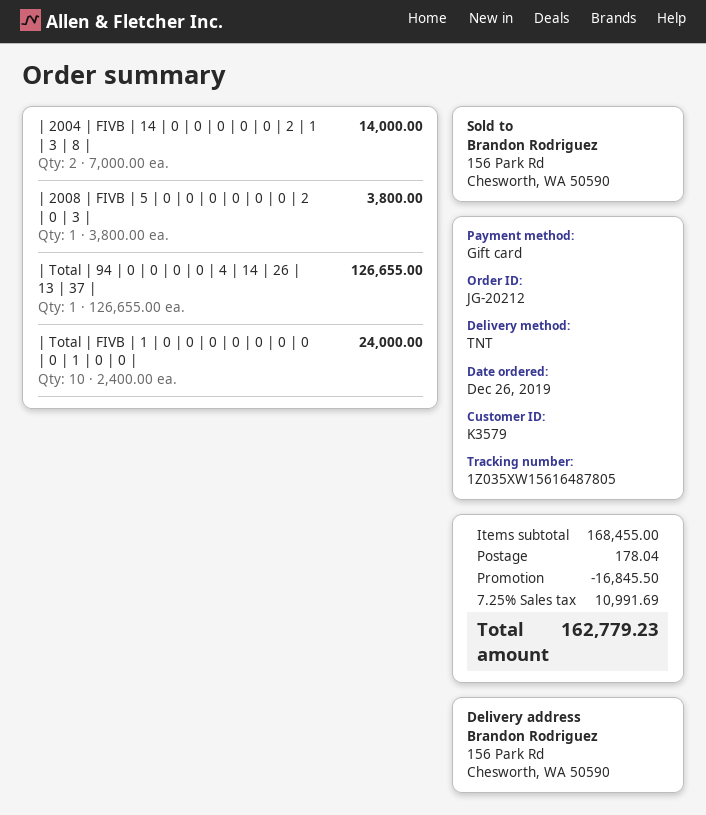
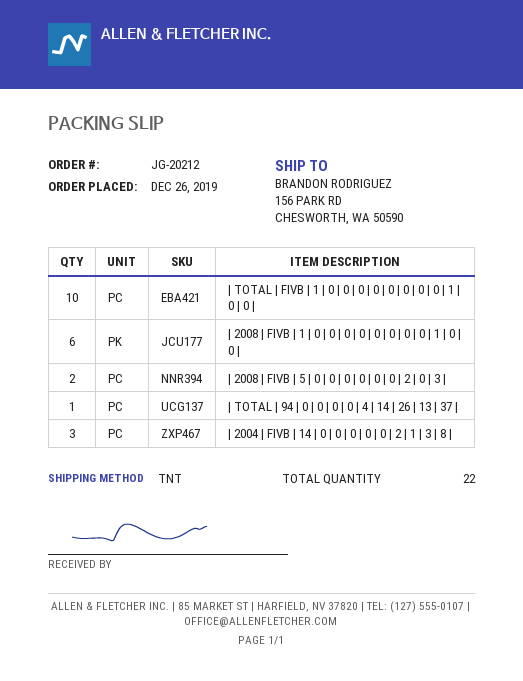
| 2004 | FIVB | 14 | 0 | 0 | 0 | 0 | 0 | 2 | 1 | 3 | 8 |: 2 -> 3
| 2008 | FIVB | 5 | 0 | 0 | 0 | 0 | 0 | 0 | 2 | 0 | 3 |: 1 -> 2
| 2008 | FIVB | 1 | 0 | 0 | 0 | 0 | 0 | 0 | 0 | 0 | 1 | 0 | 0 |: none -> 6

